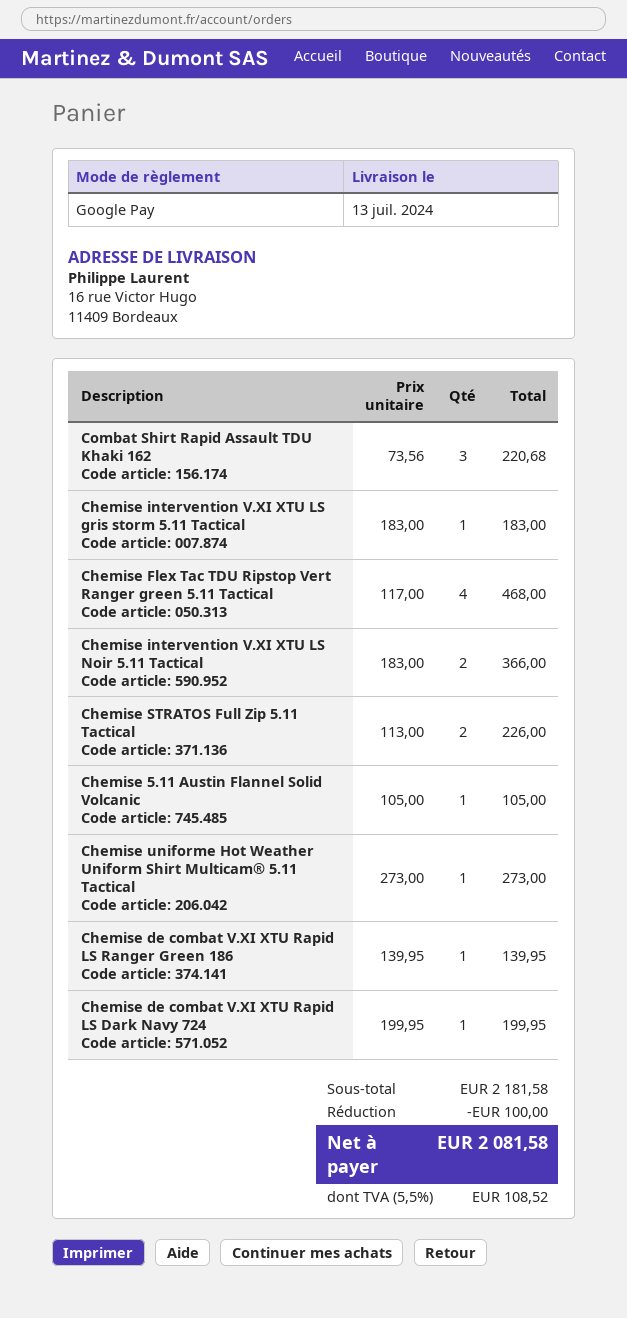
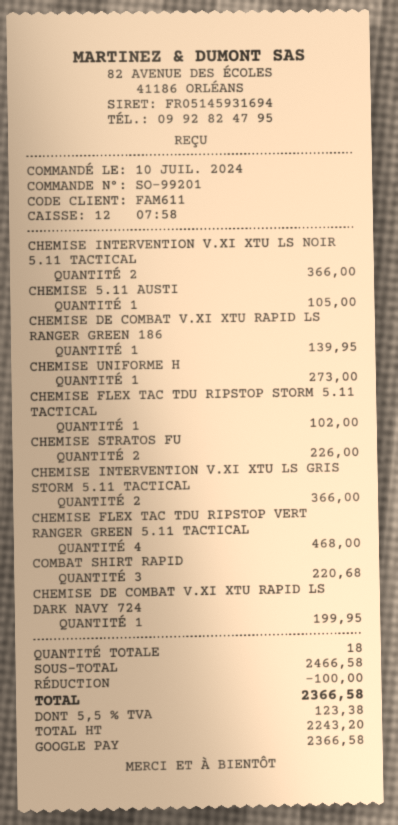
Chemise intervention V.XI XTU LS gris storm 5.11 Tactical: 1 for 183.00 -> 2 for 366.00
CHEMISE FLEX TAC TDU RIPSTOP STORM 5.11 TACTICAL: none -> 1 for 102.00
subtotal: 2181.58 -> 2466.58
tax: 5.5% = 108.52 -> 5.5% = 123.38
total: 2081.58 -> 2366.58

